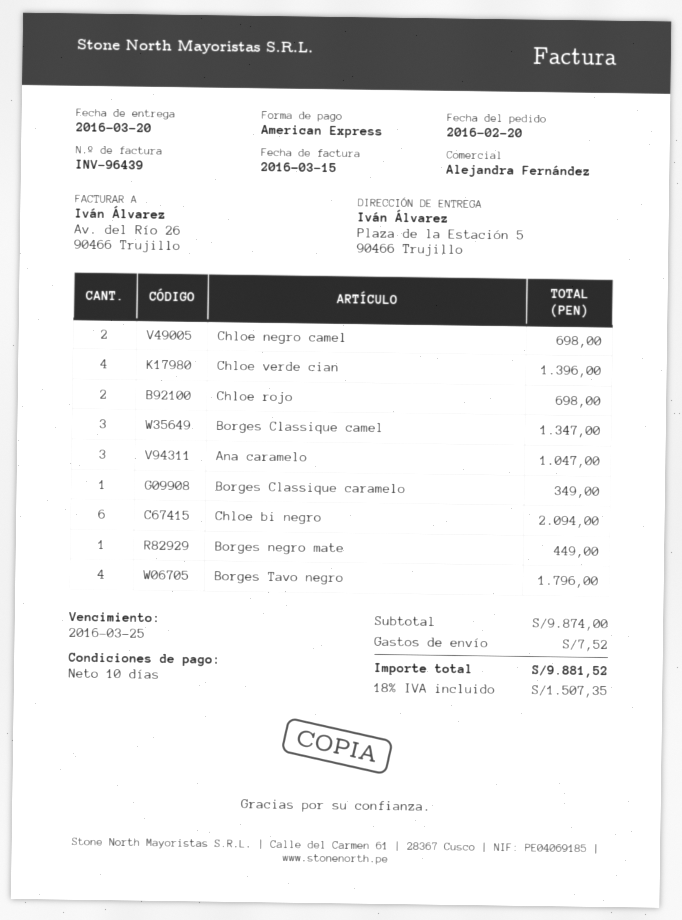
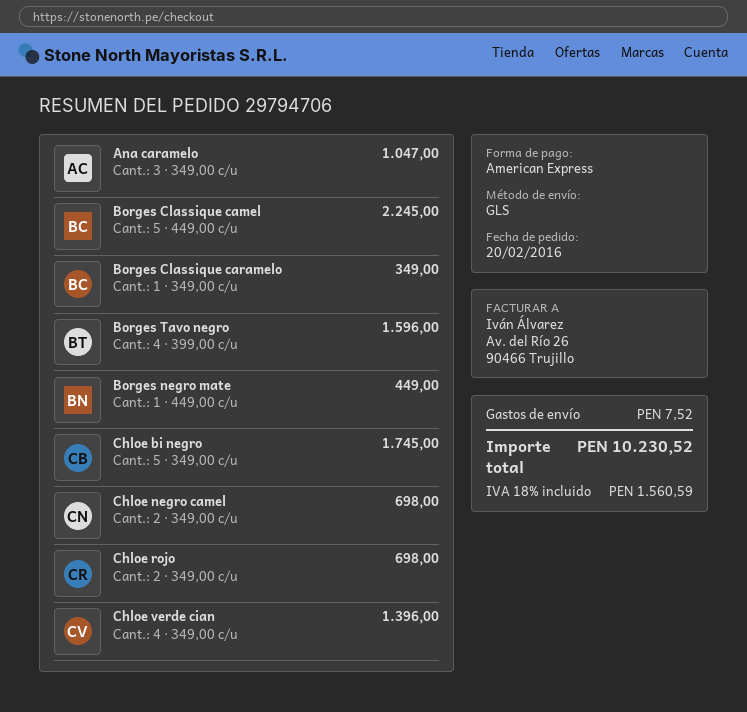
Borges Classique camel: 3 for 1347.00 -> 5 for 2245.00
Chloe bi negro: 6 for 2094.00 -> 5 for 1745.00
Borges Tavo negro: 4 for 1796.00 -> 4 for 1596.00
tax: 18% = 1507.35 -> 18% = 1560.59
total: 9881.52 -> 10230.52

